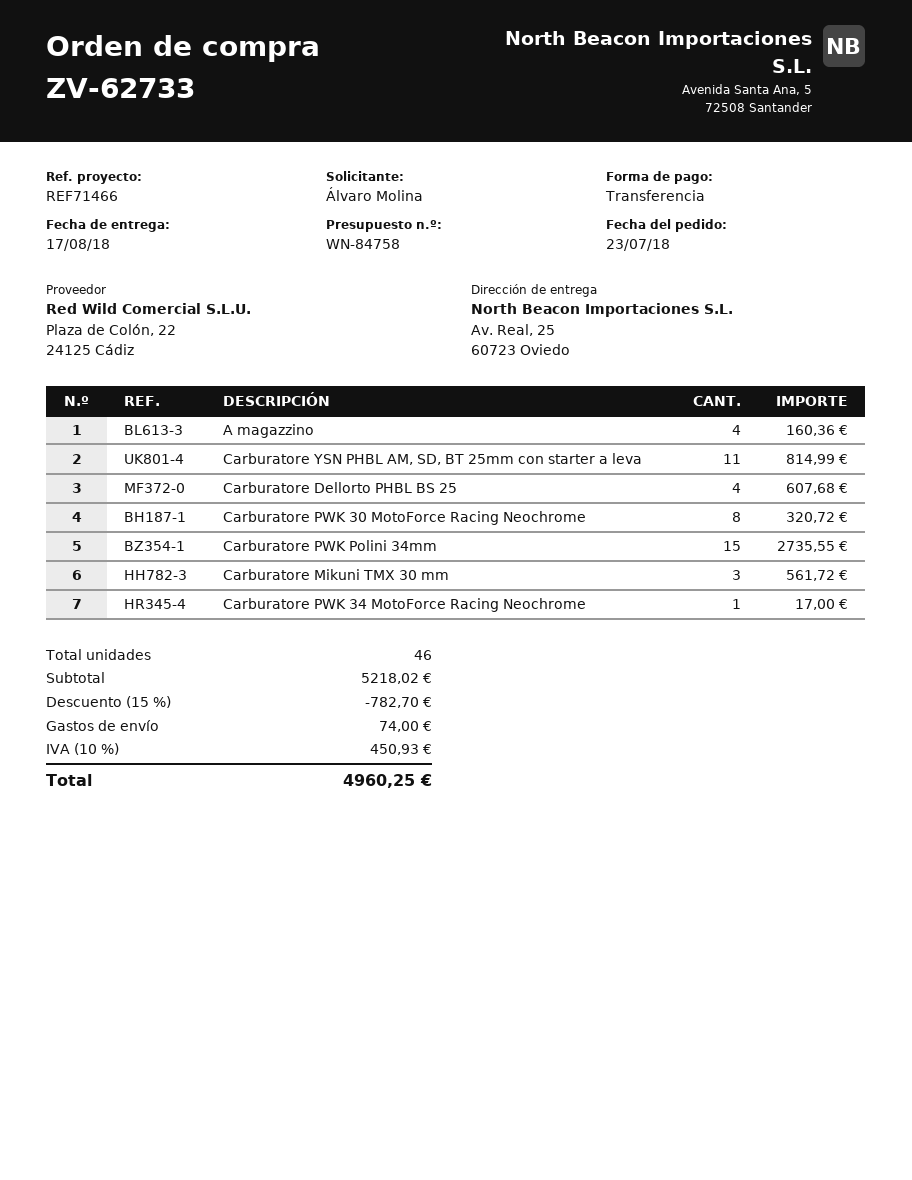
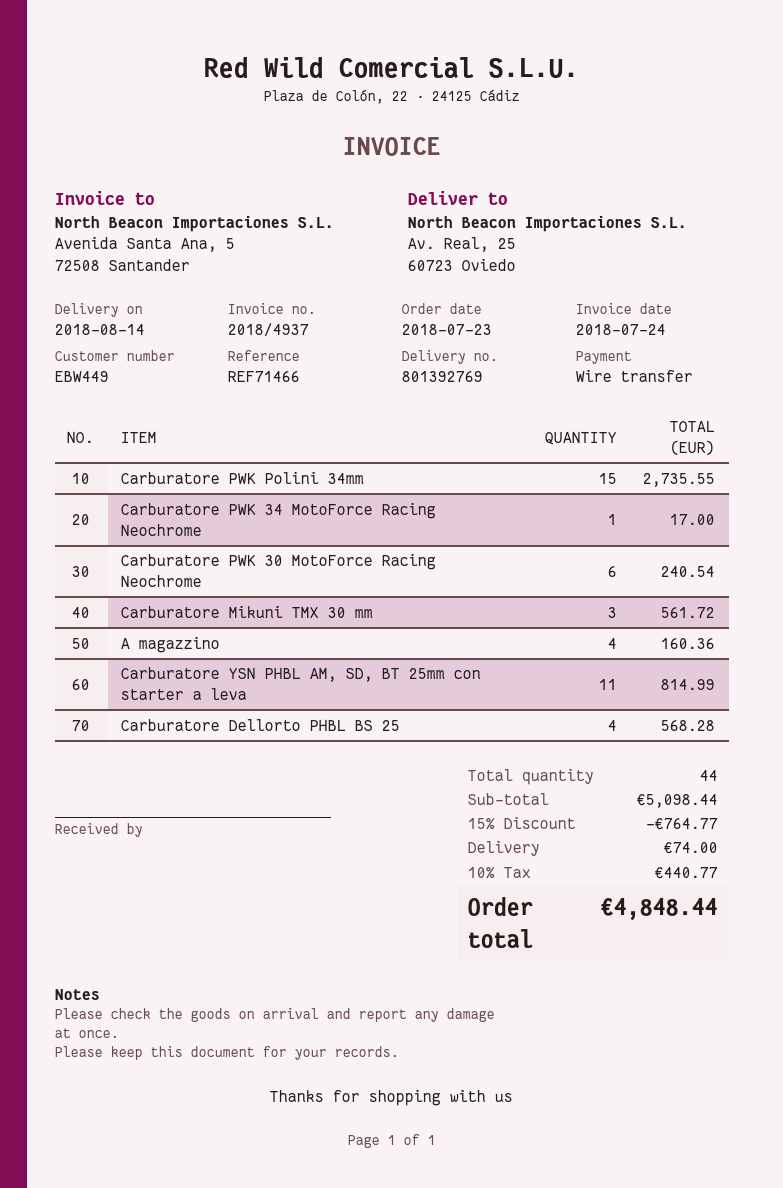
delivery date: 2018-08-17 -> 2018-08-14
Carburatore Dellorto PHBL BS 25: 4 for 607.68 -> 4 for 568.28
Carburatore PWK 30 MotoForce Racing Neochrome: 8 for 320.72 -> 6 for 240.54
total quantity: 46 -> 44
subtotal: 5218.02 -> 5098.44
discount: 15% = 782.70 -> 15% = 764.77
tax: 10% = 450.93 -> 10% = 440.77
total: 4960.25 -> 4848.44

